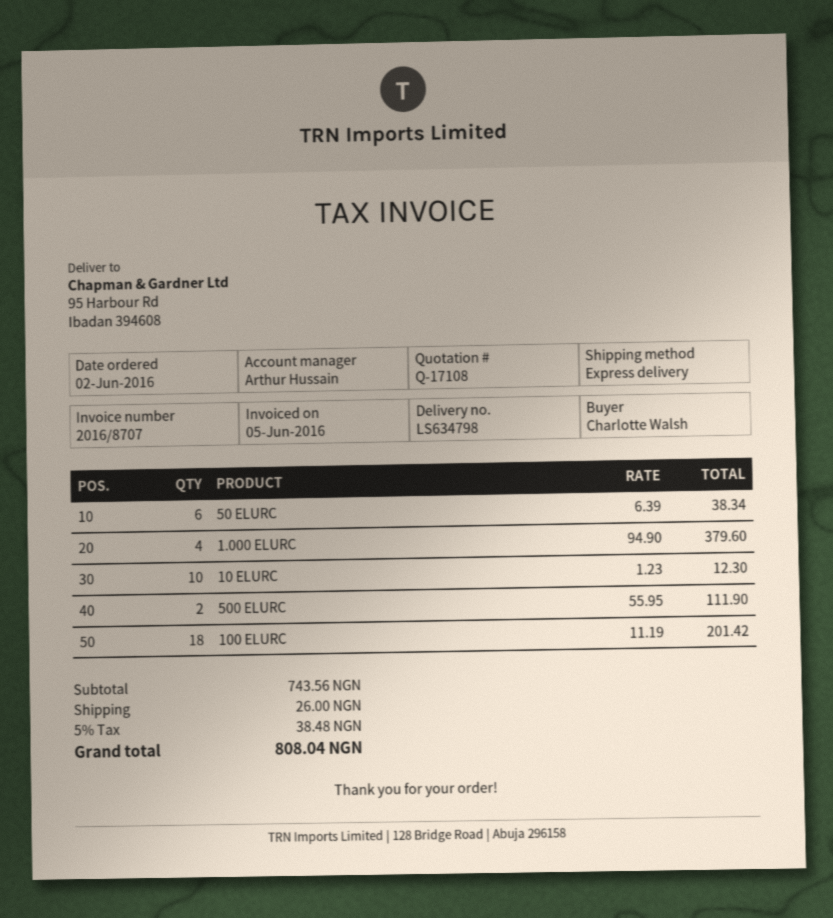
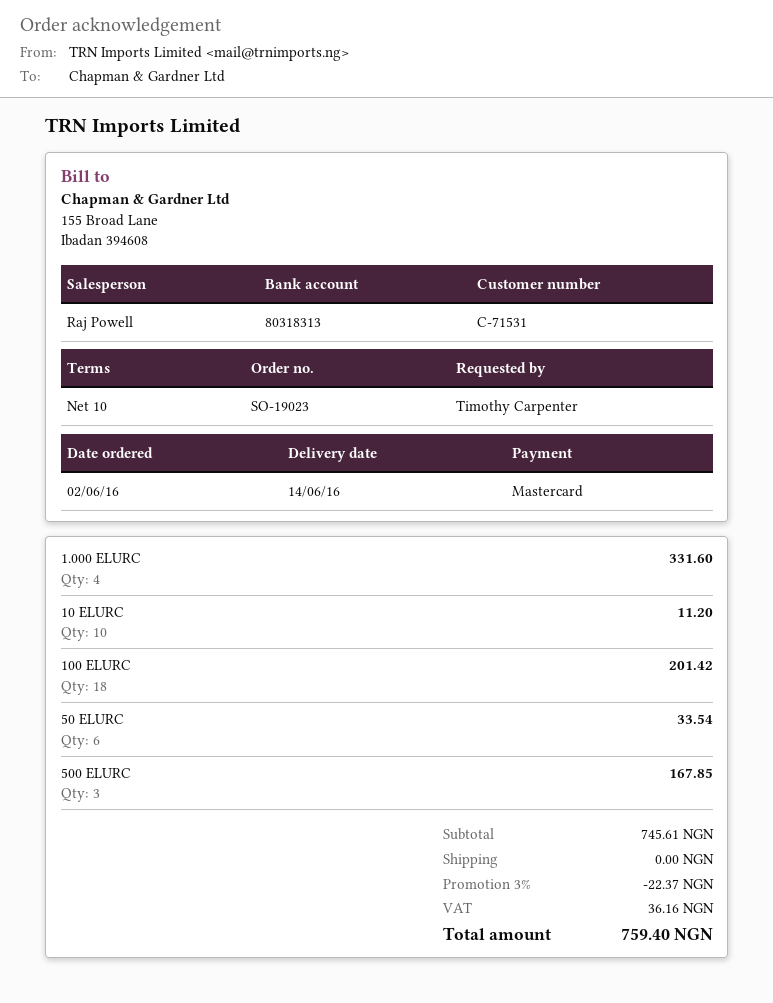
ordered by: Charlotte Walsh -> Timothy Carpenter
sales rep: Arthur Hussain -> Raj Powell
50 ELURC: 6 for 38.34 -> 6 for 33.54
1.000 ELURC: 4 for 379.60 -> 4 for 331.60
10 ELURC: 10 for 12.30 -> 10 for 11.20
500 ELURC: 2 for 111.90 -> 3 for 167.85
subtotal: 743.56 -> 745.61
discount: none -> 3% = 22.37
shipping: 26.00 -> 0.00
tax: 38.48 -> 36.16
total: 808.04 -> 759.40

